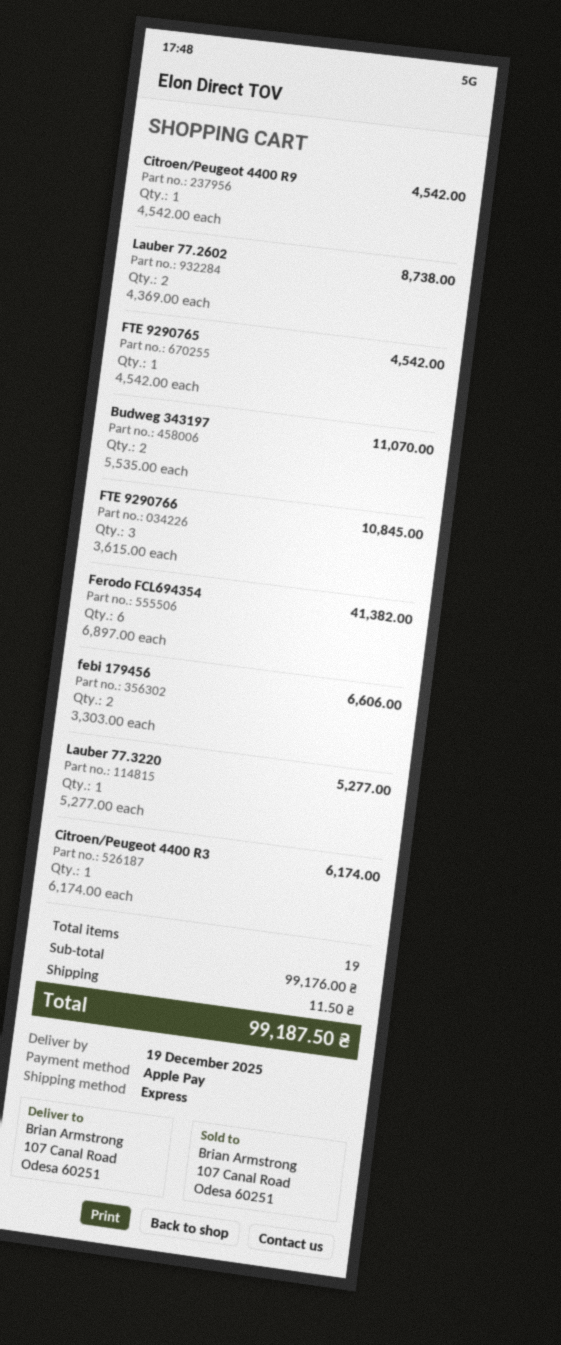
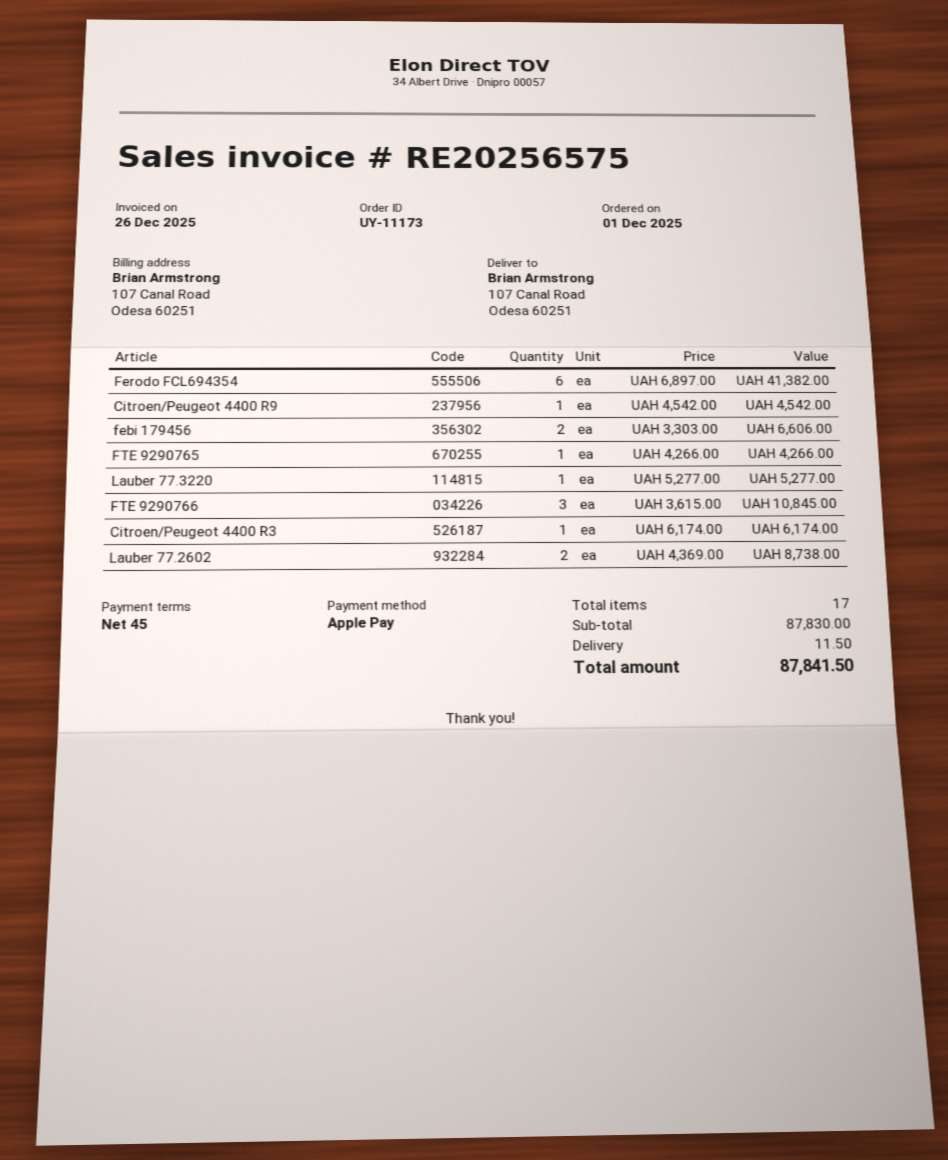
FTE 9290765: 1 x 4542.00 = 4542.00 -> 1 x 4266.00 = 4266.00
Budweg 343197: 2 x 5535.00 = 11070.00 -> none
total quantity: 19 -> 17
subtotal: 99176.00 -> 87830.00
total: 99187.50 -> 87841.50

